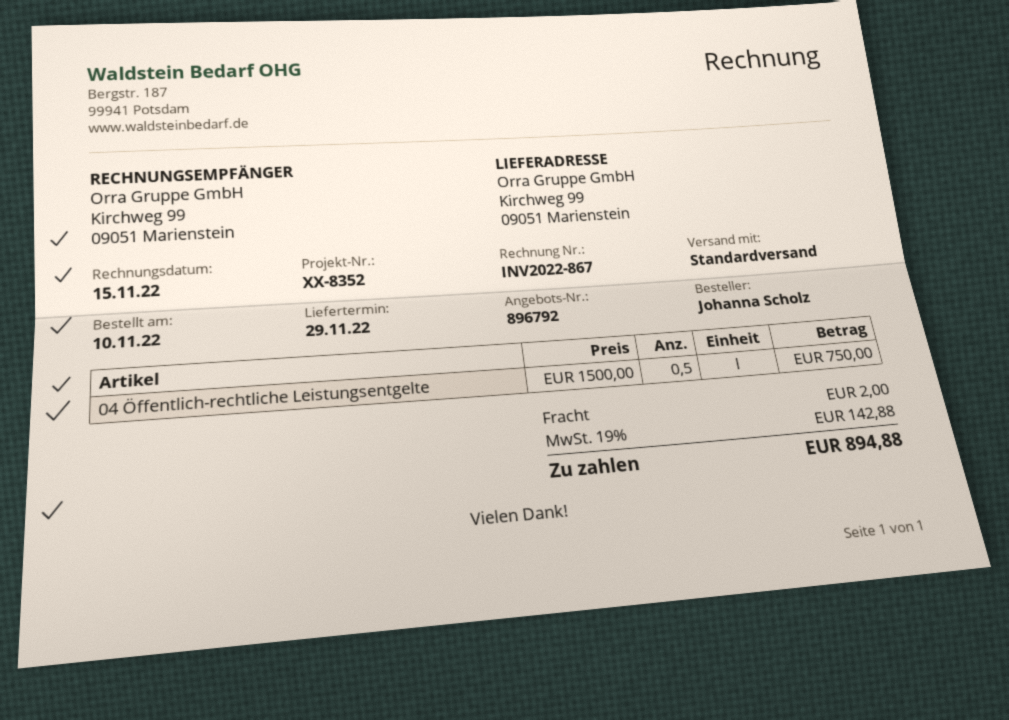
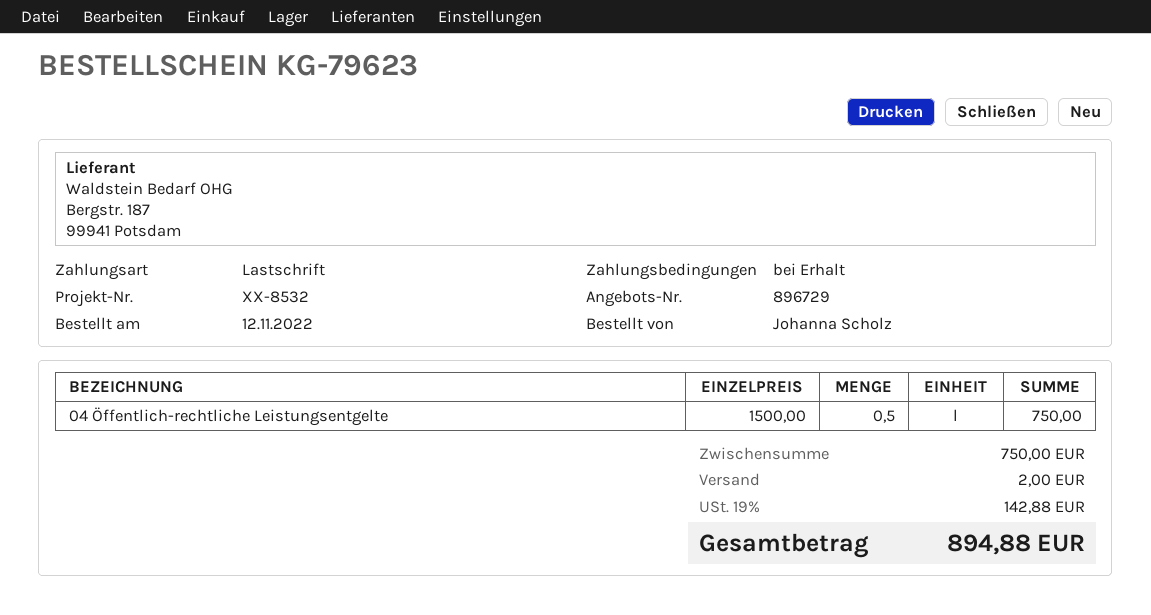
quote number: 896792 -> 896729
order date: 2022-11-10 -> 2022-11-12
reference: XX-8352 -> XX-8532

